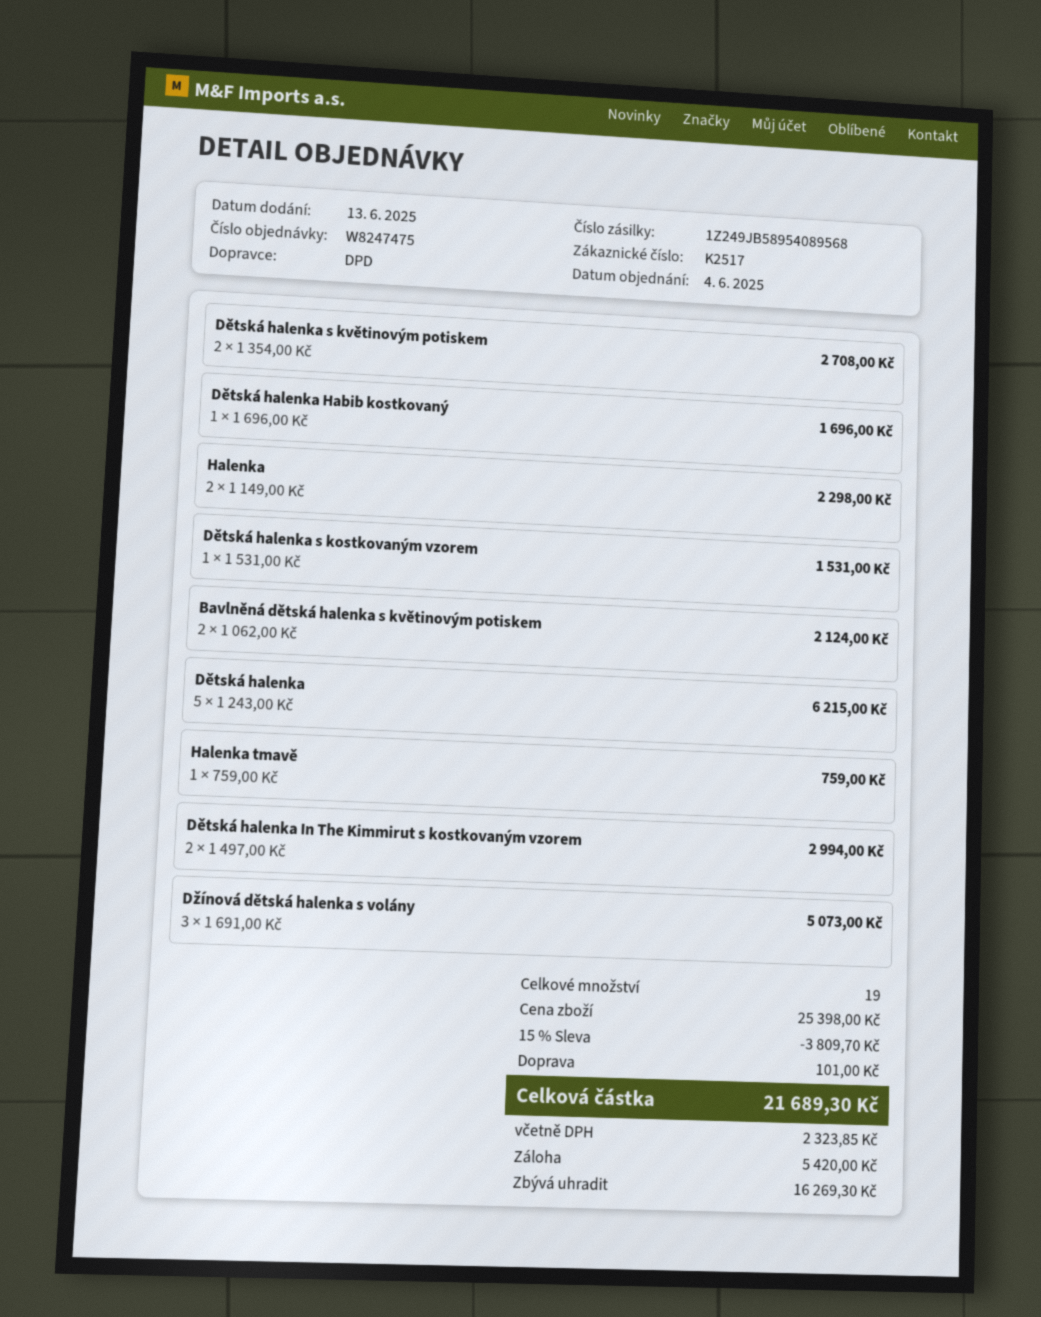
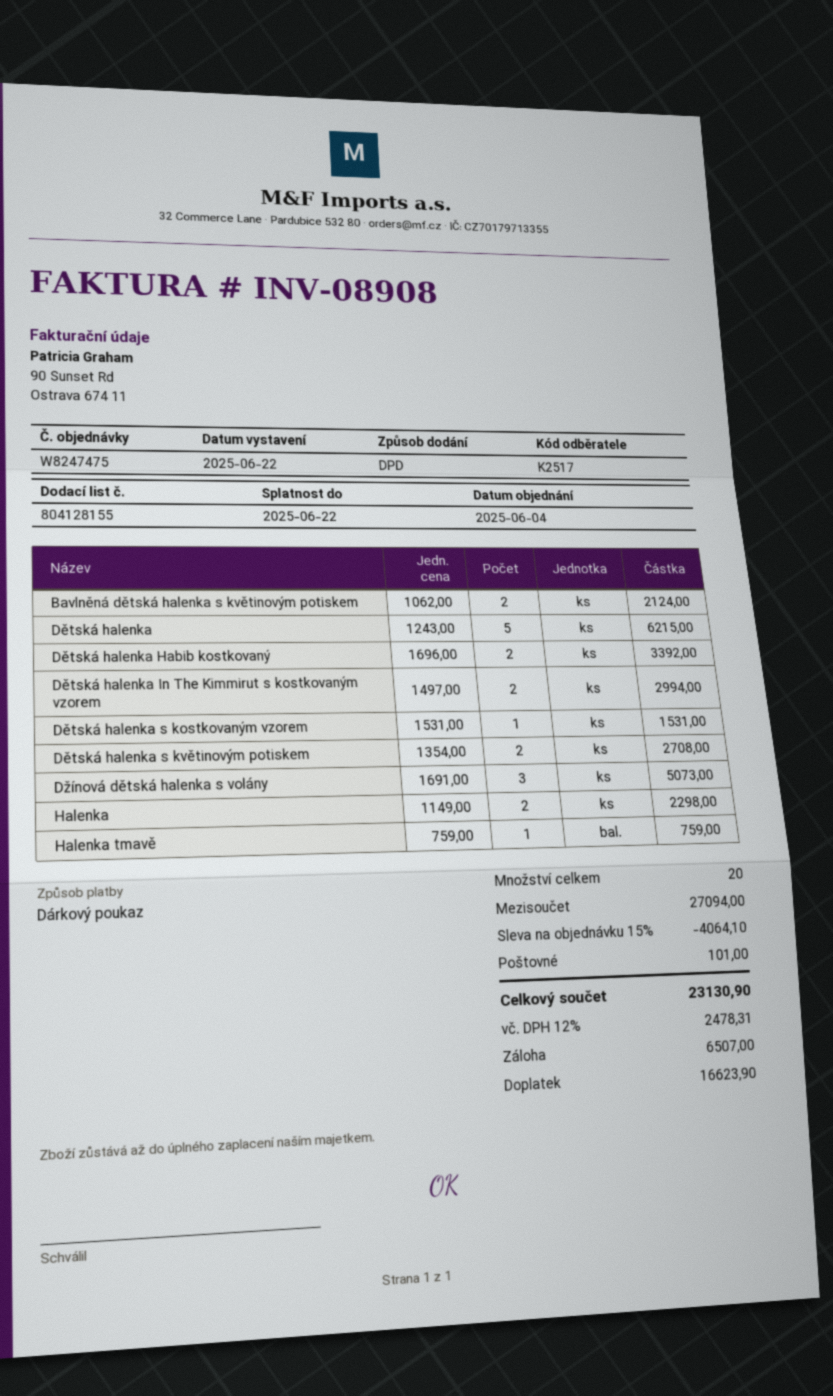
Dětská halenka Habib kostkovaný: 1 x 1696.00 = 1696.00 -> 2 x 1696.00 = 3392.00
total quantity: 19 -> 20
subtotal: 25398.00 -> 27094.00
discount: 15% = 3809.70 -> 15% = 4064.10
tax: 2323.85 -> 2478.31
total: 21689.30 -> 23130.90
deposit: 5420.00 -> 6507.00
balance: 16269.30 -> 16623.90

